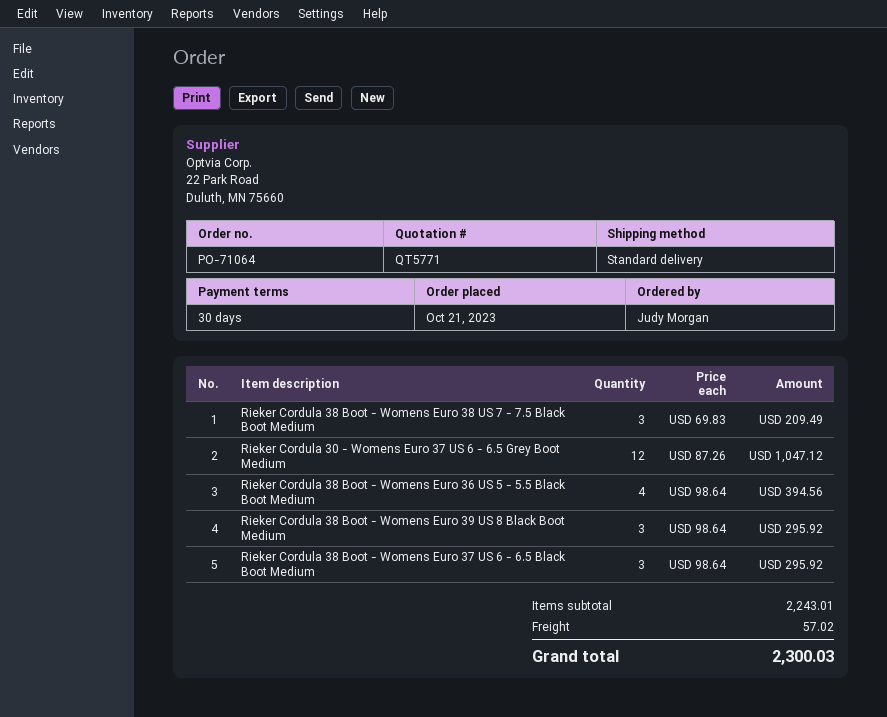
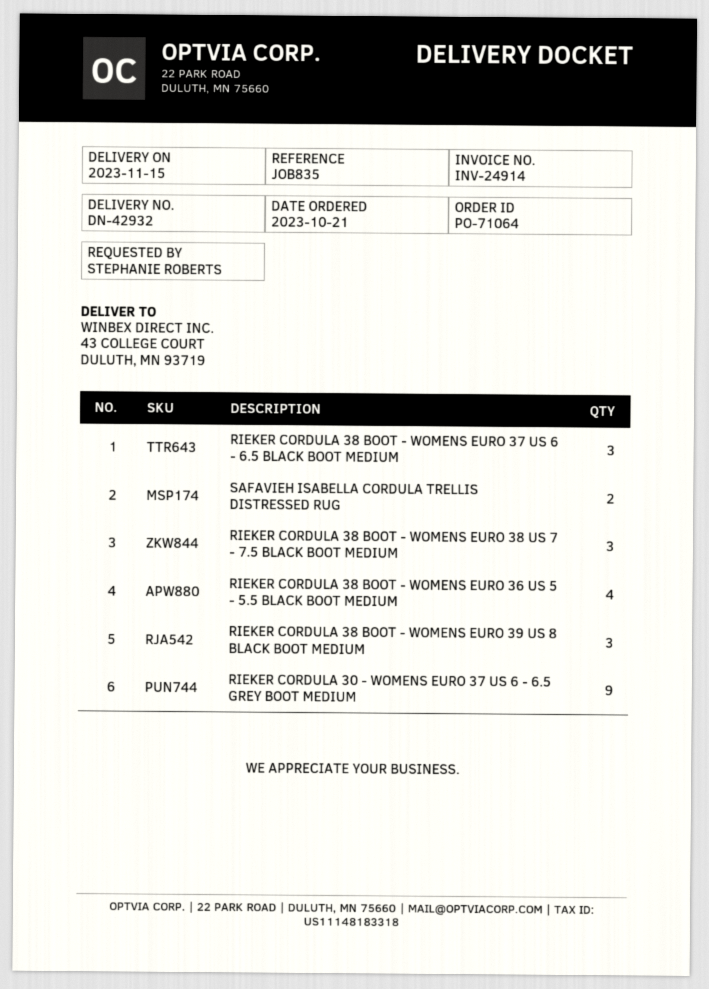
ordered by: Judy Morgan -> STEPHANIE ROBERTS
Rieker Cordula 30 - Womens Euro 37 US 6 - 6.5 Grey Boot Medium: 12 -> 9
SAFAVIEH ISABELLA CORDULA TRELLIS DISTRESSED RUG: none -> 2

